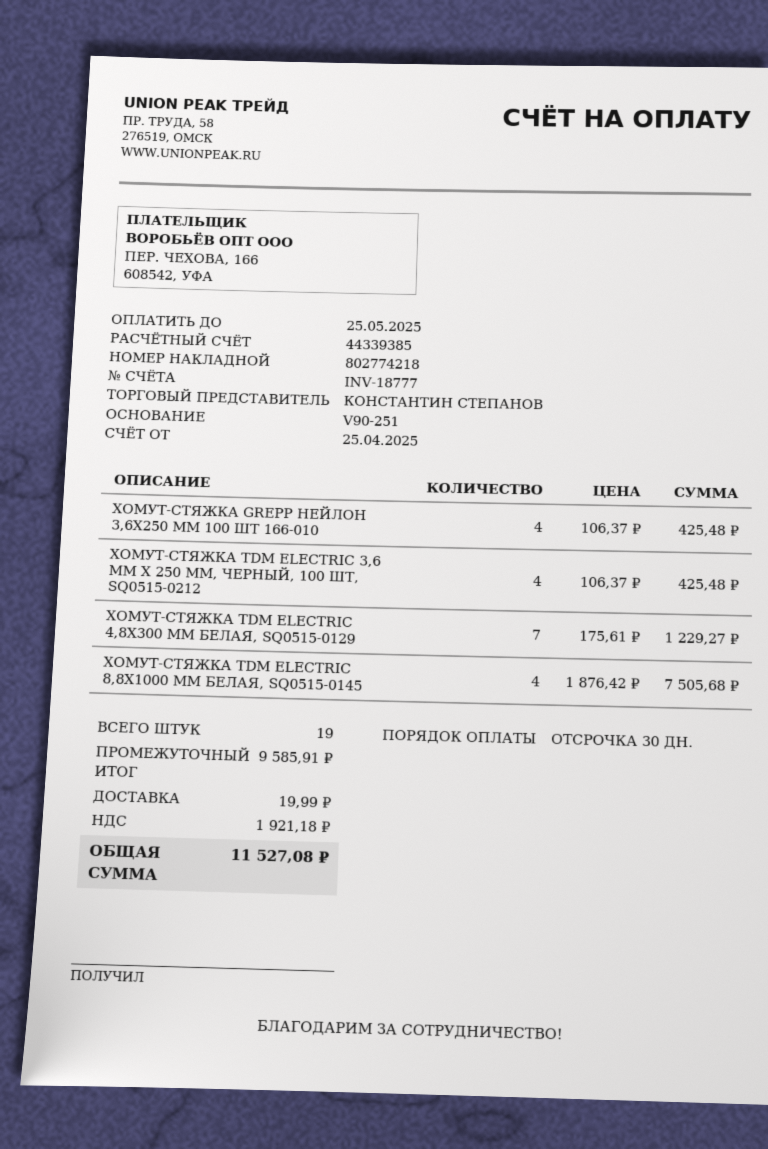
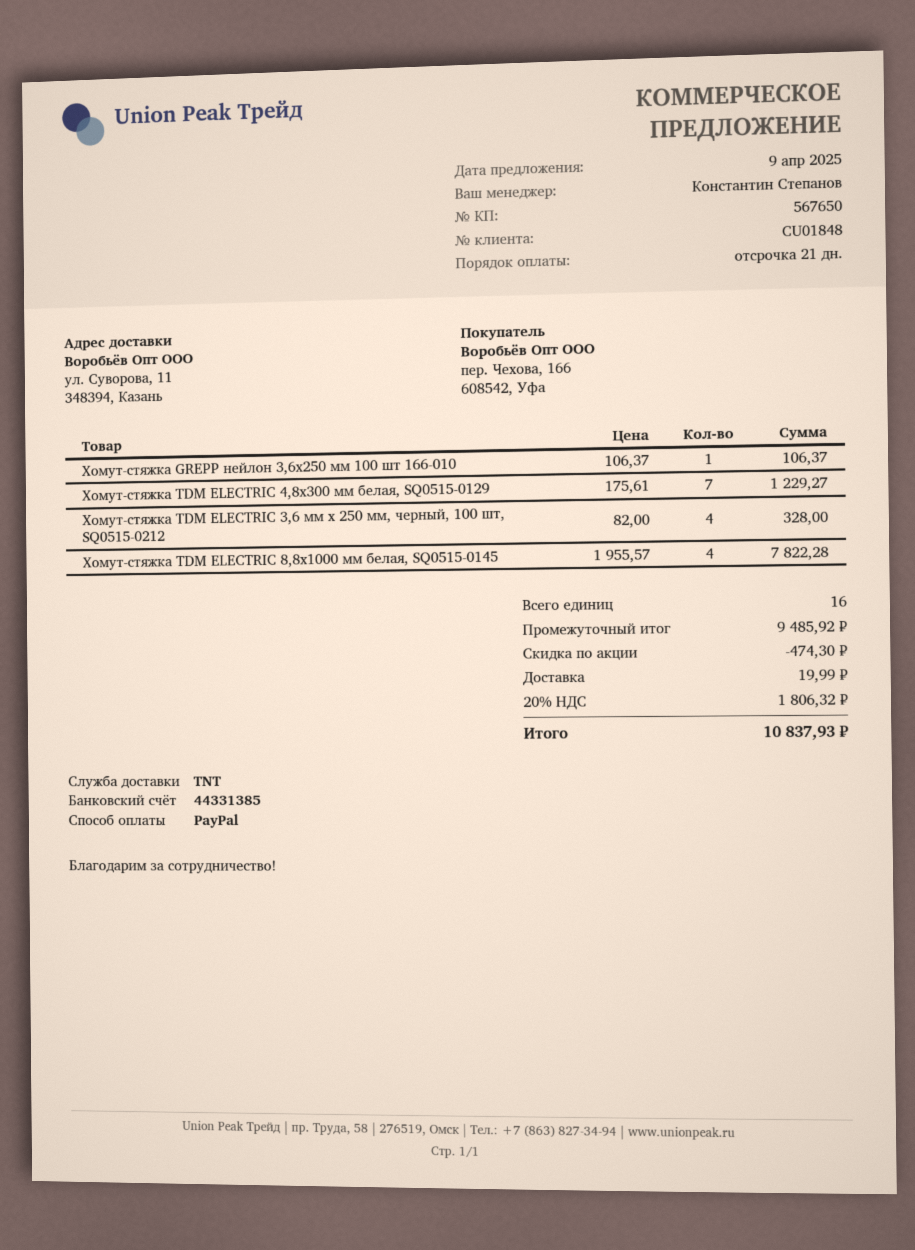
payment terms: 30 days -> 21 days
bank account: 44339385 -> 44331385
ХОМУТ-СТЯЖКА GREPP НЕЙЛОН 3,6Х250 ММ 100 ШТ 166-010: 4 x 106.37 = 425.48 -> 1 x 106.37 = 106.37
ХОМУТ-СТЯЖКА TDM ELECTRIC 3,6 ММ X 250 ММ, ЧЕРНЫЙ, 100 ШТ, SQ0515-0212: 4 x 106.37 = 425.48 -> 4 x 82.00 = 328.00
ХОМУТ-СТЯЖКА TDM ELECTRIC 8,8X1000 ММ БЕЛАЯ, SQ0515-0145: 4 x 1876.42 = 7505.68 -> 4 x 1955.57 = 7822.28
total quantity: 19 -> 16
subtotal: 9585.91 -> 9485.92
discount: none -> 474.30
tax: 1921.18 -> 1806.32
total: 11527.08 -> 10837.93

